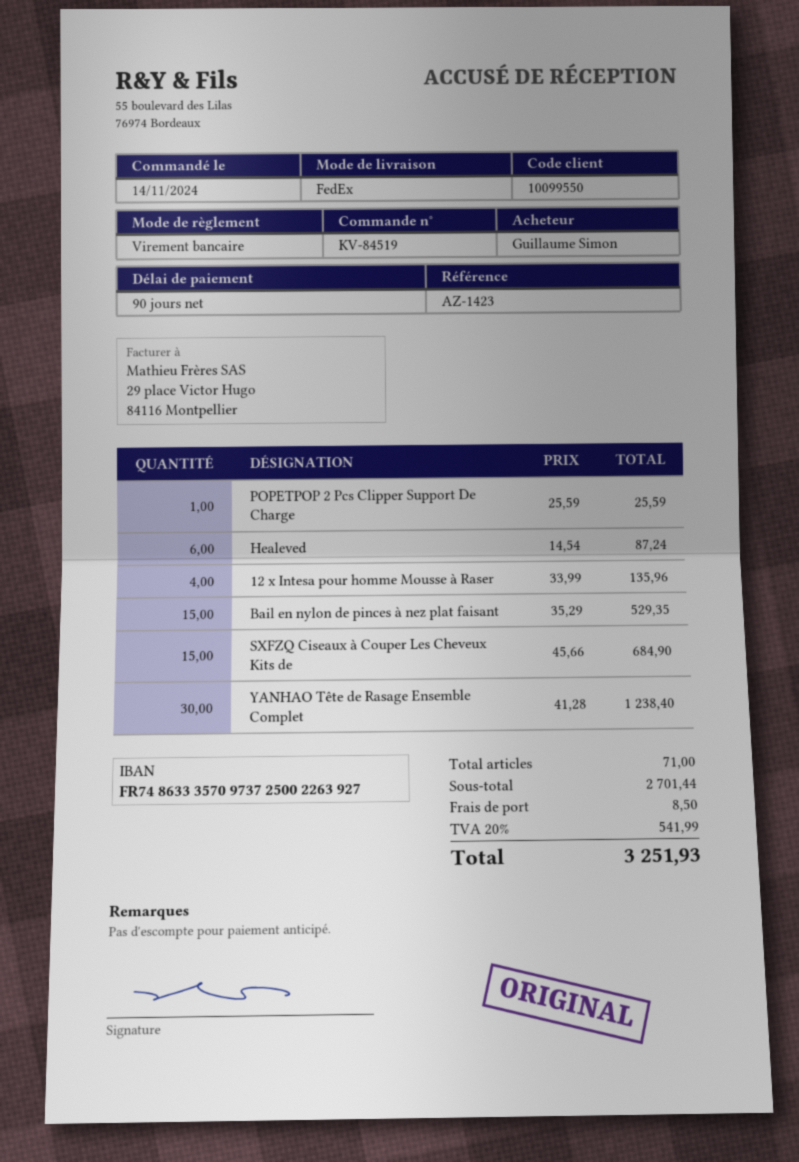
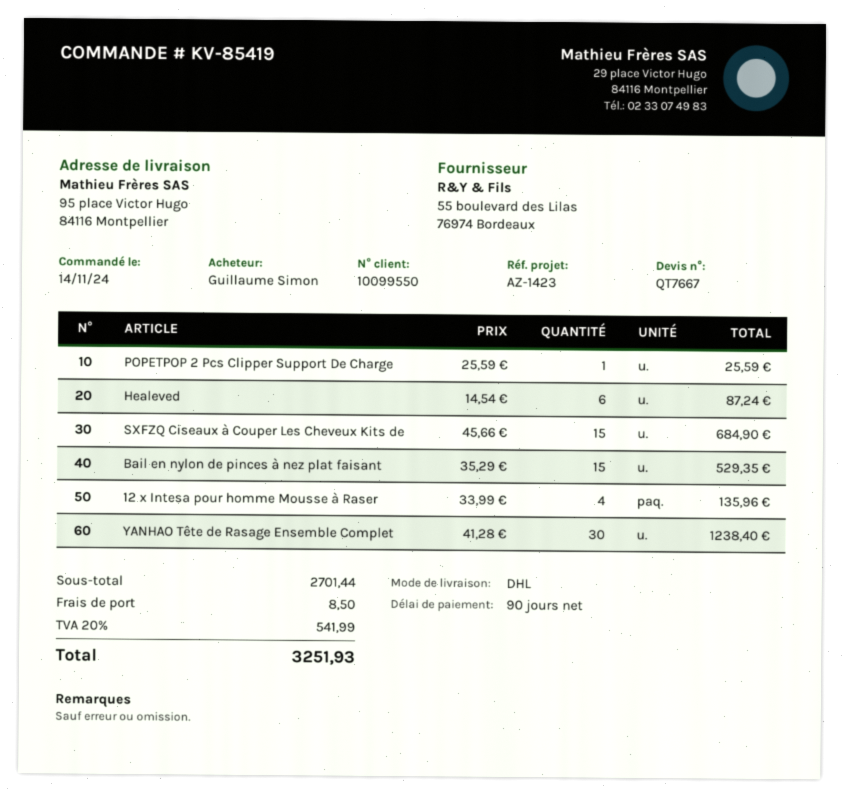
order number: KV-84519 -> KV-85419
shipping method: FedEx -> DHL

